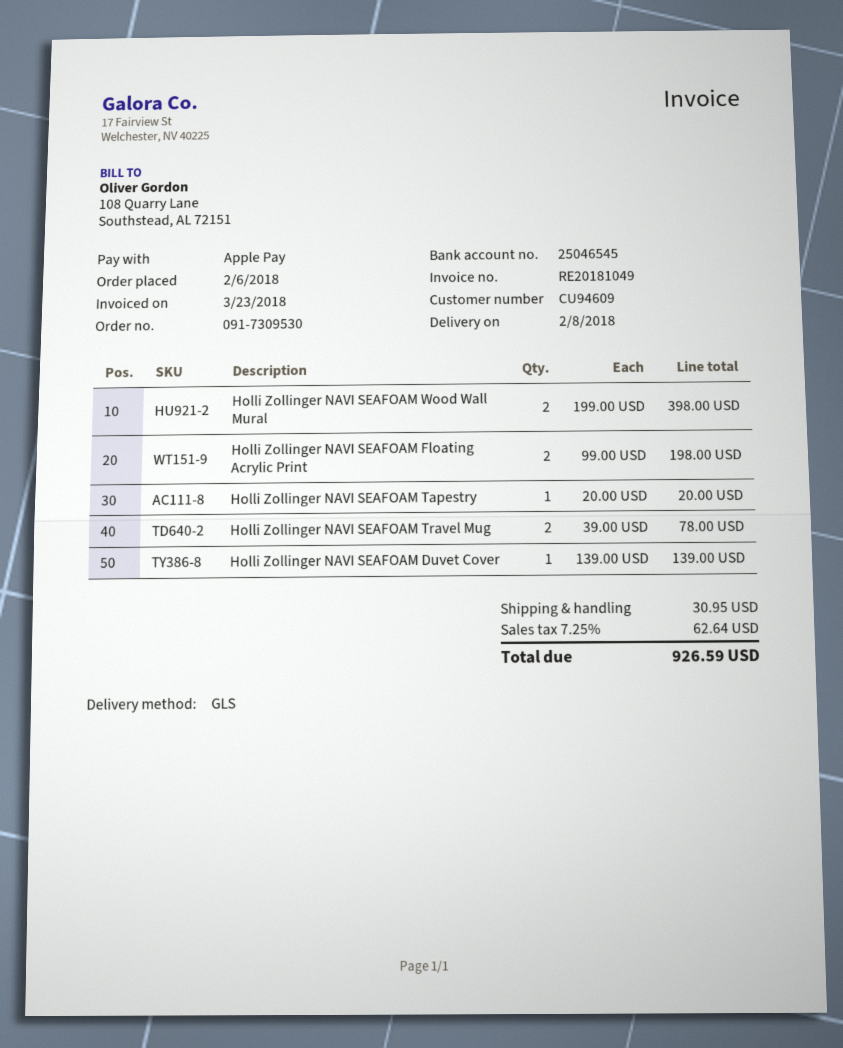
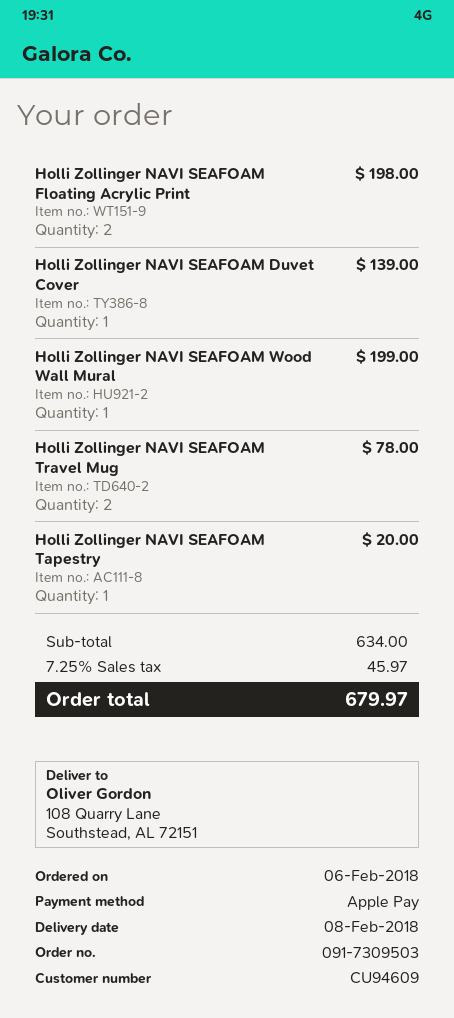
order number: 091-7309530 -> 091-7309503
Holli Zollinger NAVI SEAFOAM Wood Wall Mural: 2 for 398.00 -> 1 for 199.00
shipping: 30.95 -> none
tax: 7.25% = 62.64 -> 7.25% = 45.97
total: 926.59 -> 679.97

